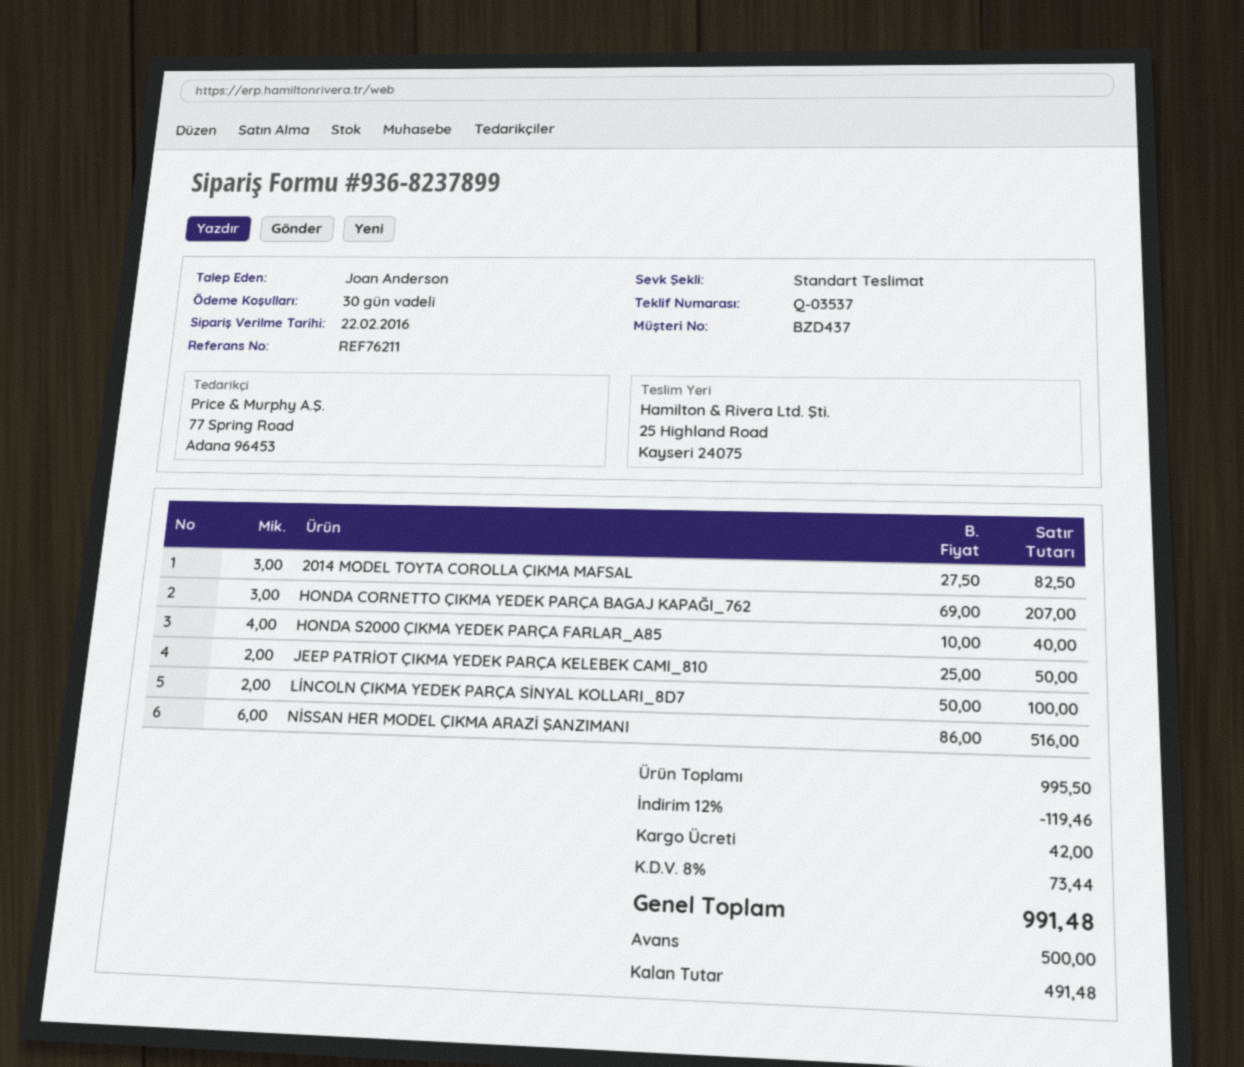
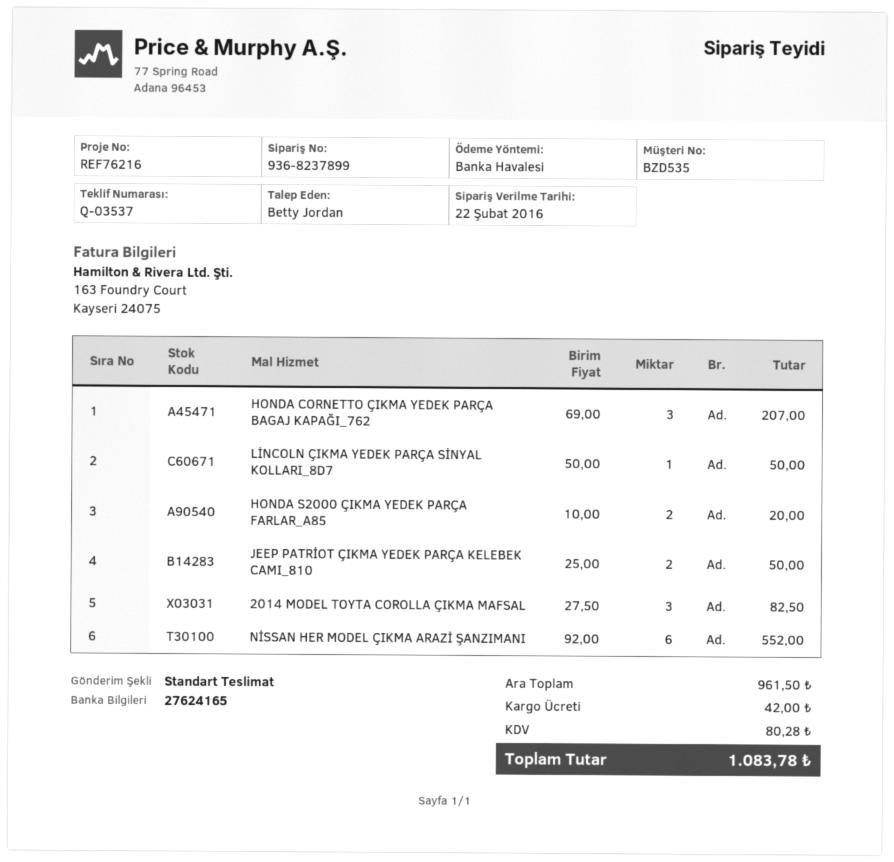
customer number: BZD437 -> BZD535
reference: REF76211 -> REF76216
ordered by: Joan Anderson -> Betty Jordan
HONDA S2000 ÇIKMA YEDEK PARÇA FARLAR_A85: 4 x 10.00 = 40.00 -> 2 x 10.00 = 20.00
LİNCOLN ÇIKMA YEDEK PARÇA SİNYAL KOLLARI_8D7: 2 x 50.00 = 100.00 -> 1 x 50.00 = 50.00
NİSSAN HER MODEL ÇIKMA ARAZİ ŞANZIMANI: 6 x 86.00 = 516.00 -> 6 x 92.00 = 552.00
subtotal: 995.50 -> 961.50
discount: 12% = 119.46 -> none
tax: 73.44 -> 80.28
total: 991.48 -> 1083.78

